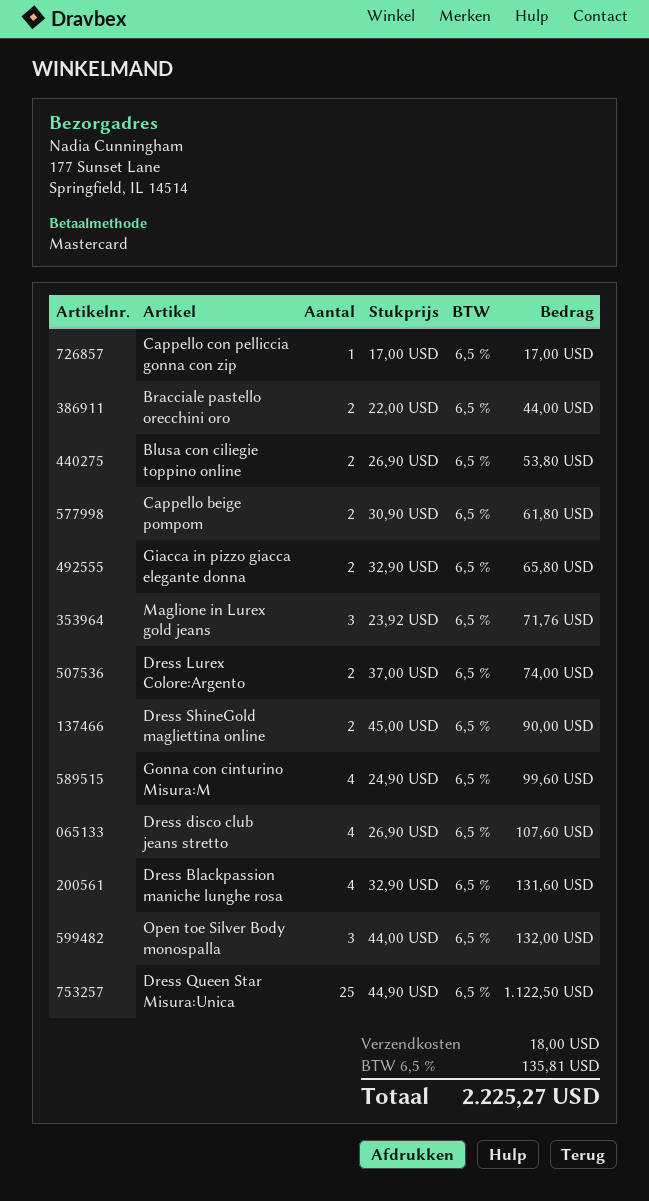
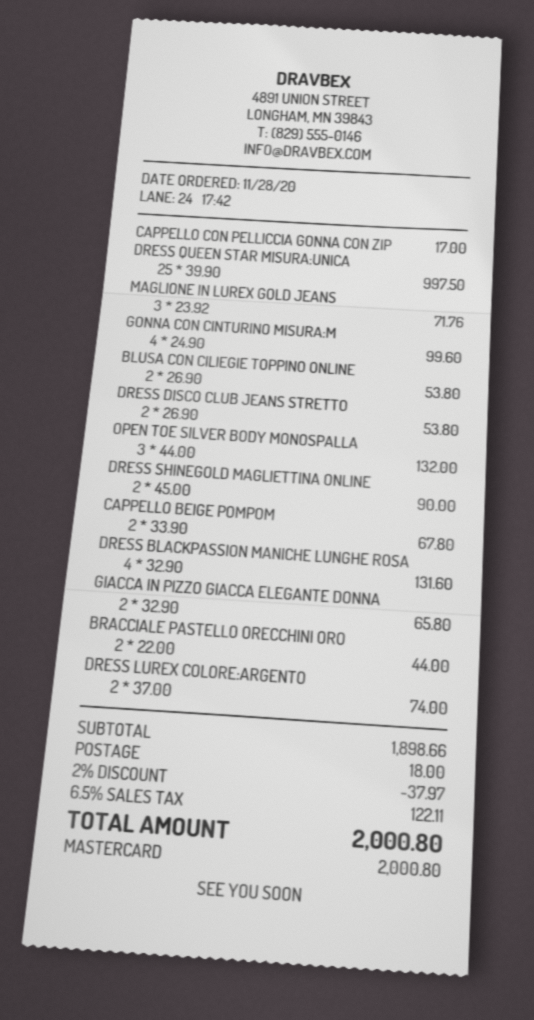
Cappello beige pompom: 2 x 30.90 = 61.80 -> 2 x 33.90 = 67.80
Dress disco club jeans stretto: 4 x 26.90 = 107.60 -> 2 x 26.90 = 53.80
Dress Queen Star Misura:Unica: 25 x 44.90 = 1122.50 -> 25 x 39.90 = 997.50
discount: none -> 2% = 37.97
tax: 6.5% = 135.81 -> 6.5% = 122.11
total: 2225.27 -> 2000.80

